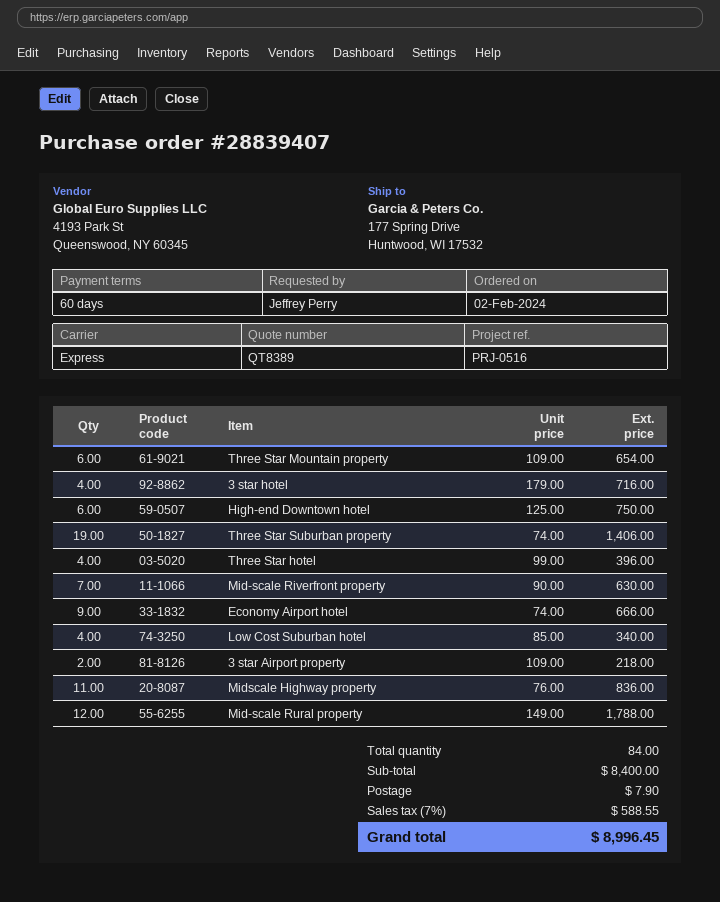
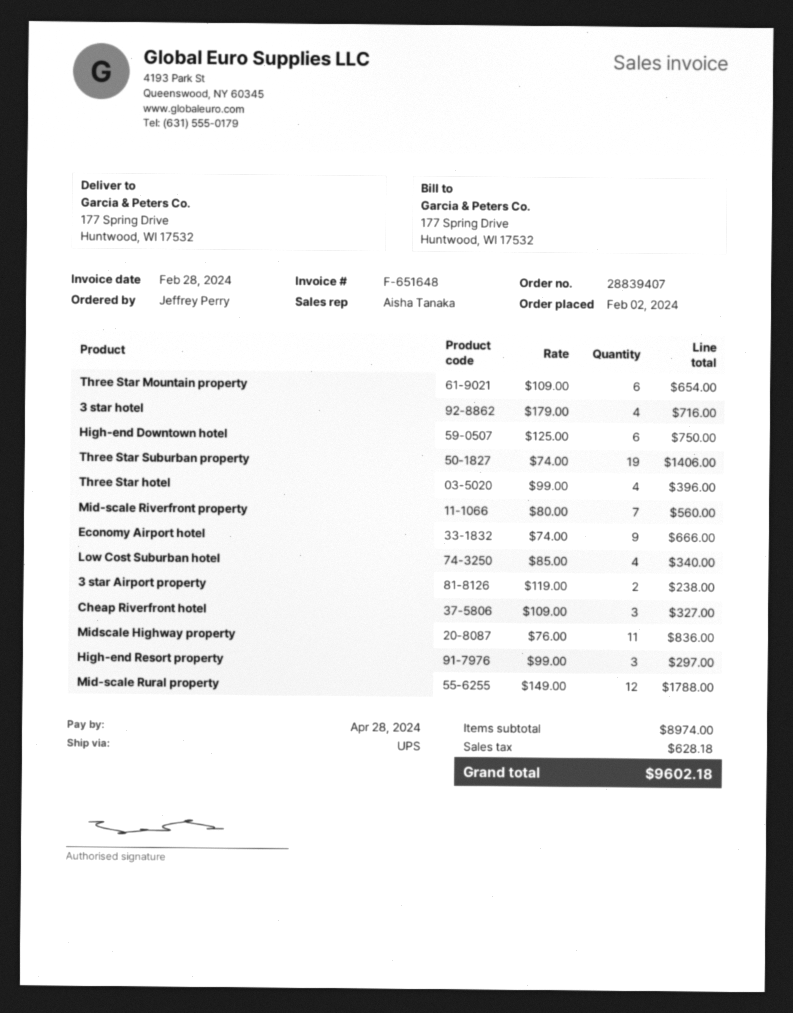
shipping method: express -> UPS
Mid-scale Riverfront property: 7 x 90.00 = 630.00 -> 7 x 80.00 = 560.00
3 star Airport property: 2 x 109.00 = 218.00 -> 2 x 119.00 = 238.00
Cheap Riverfront hotel: none -> 3 x 109.00 = 327.00
High-end Resort property: none -> 3 x 99.00 = 297.00
subtotal: 8400.00 -> 8974.00
shipping: 7.90 -> none
tax: 588.55 -> 628.18
total: 8996.45 -> 9602.18

